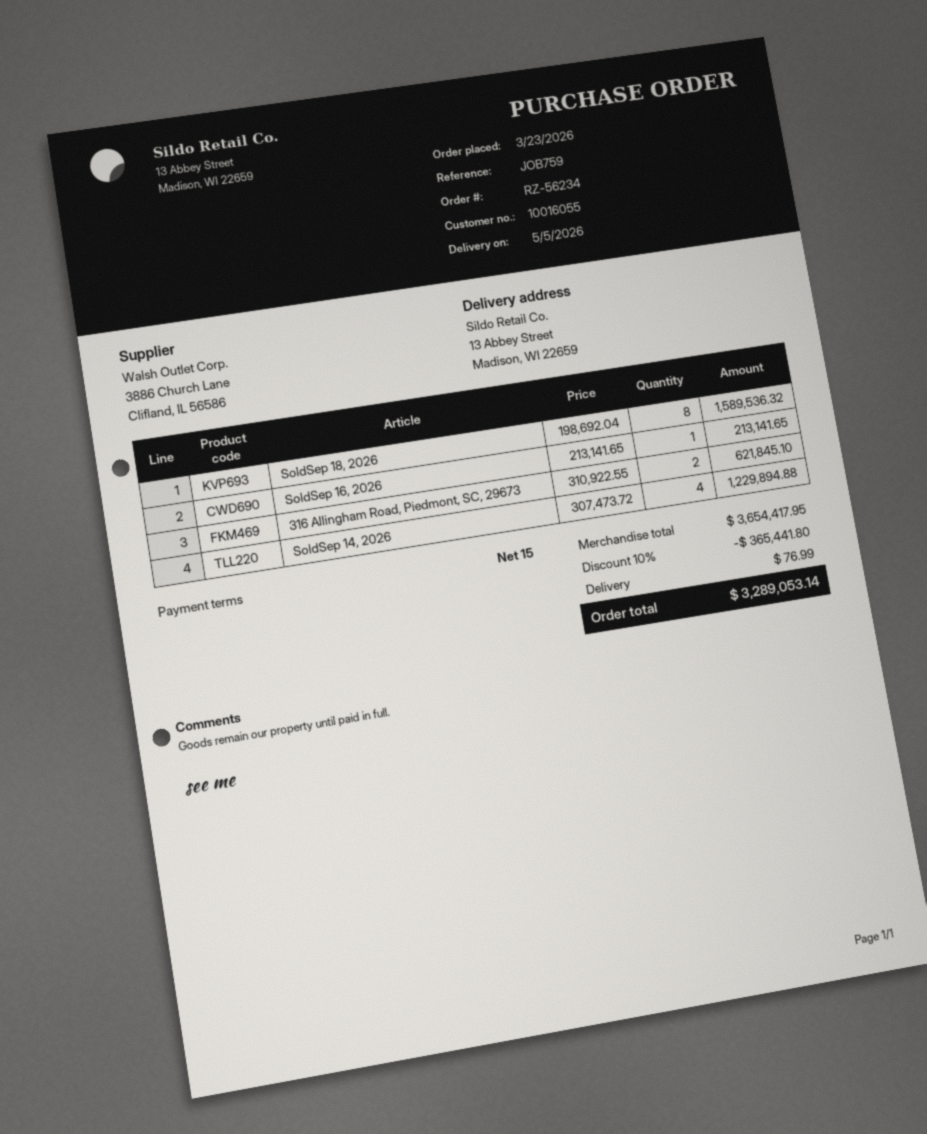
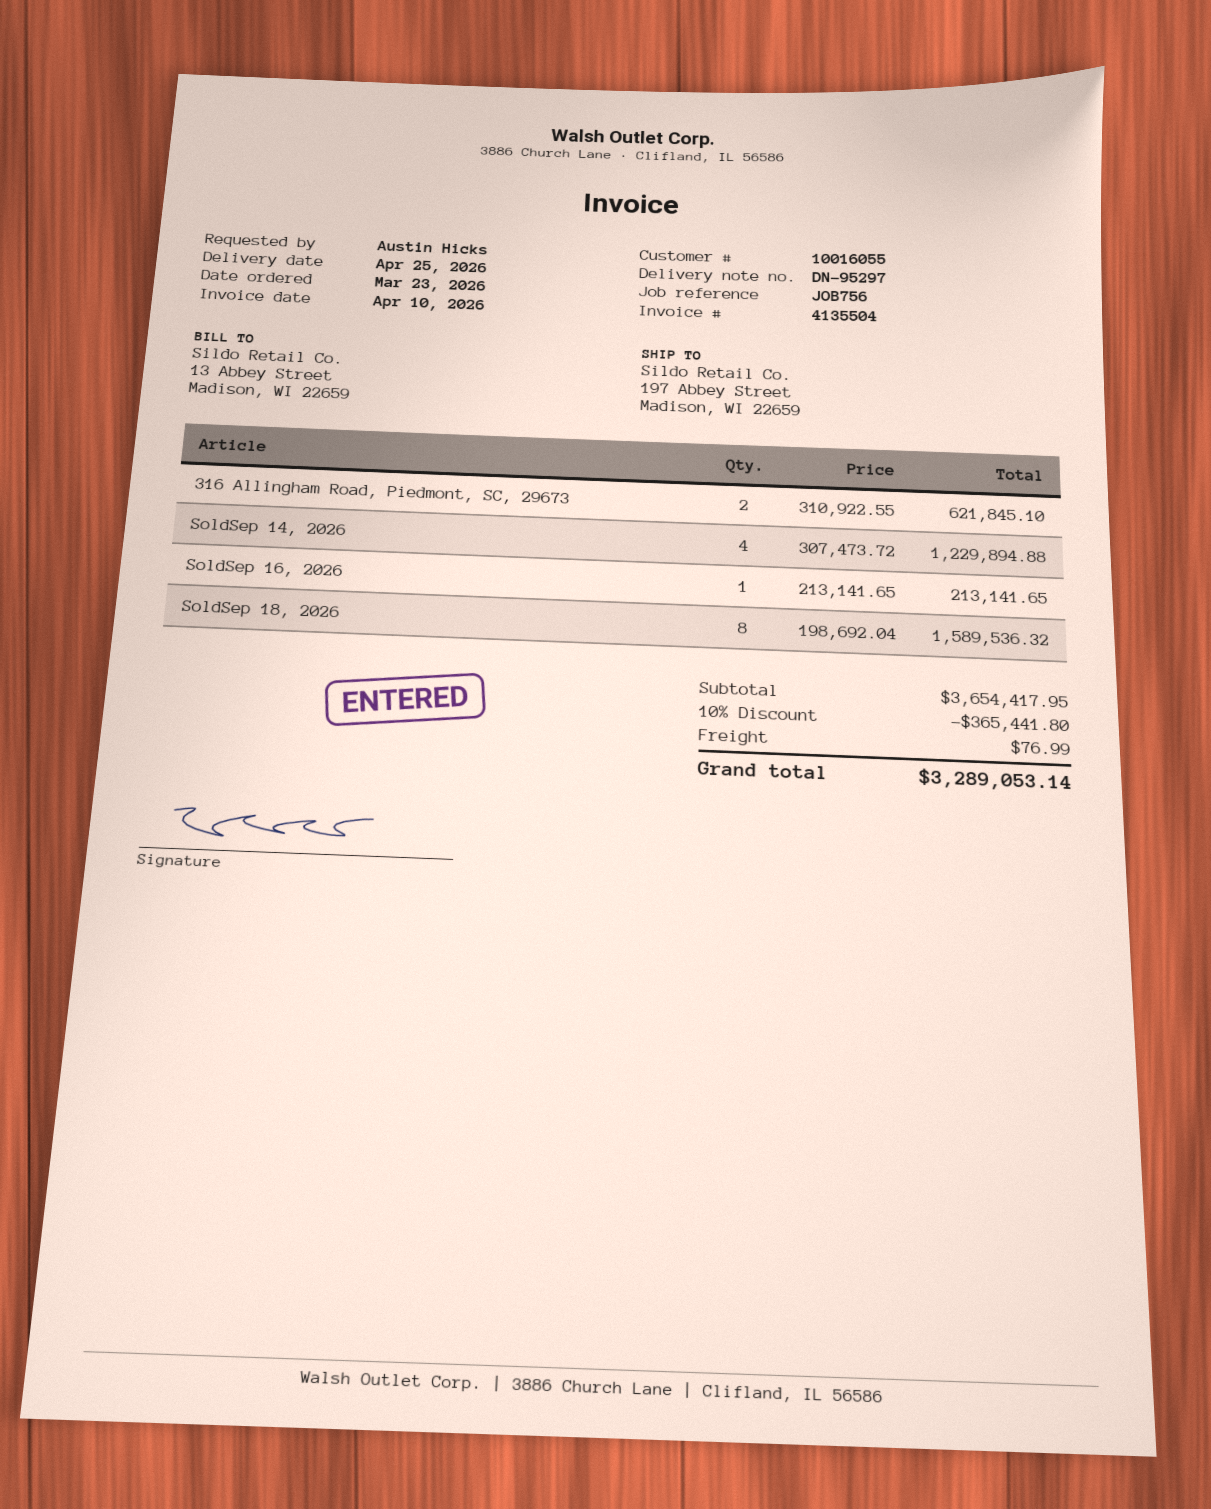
delivery date: 2026-05-05 -> 2026-04-25
reference: JOB759 -> JOB756
ship to: 13 Abbey Street, Madison, WI 22659 -> 197 Abbey Street, Madison, WI 22659

